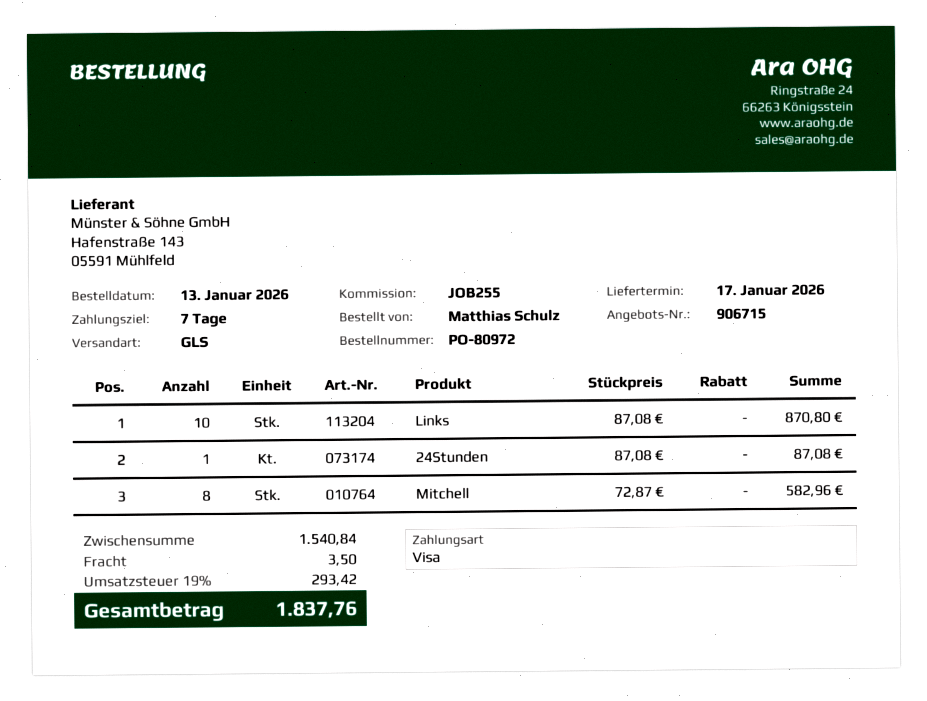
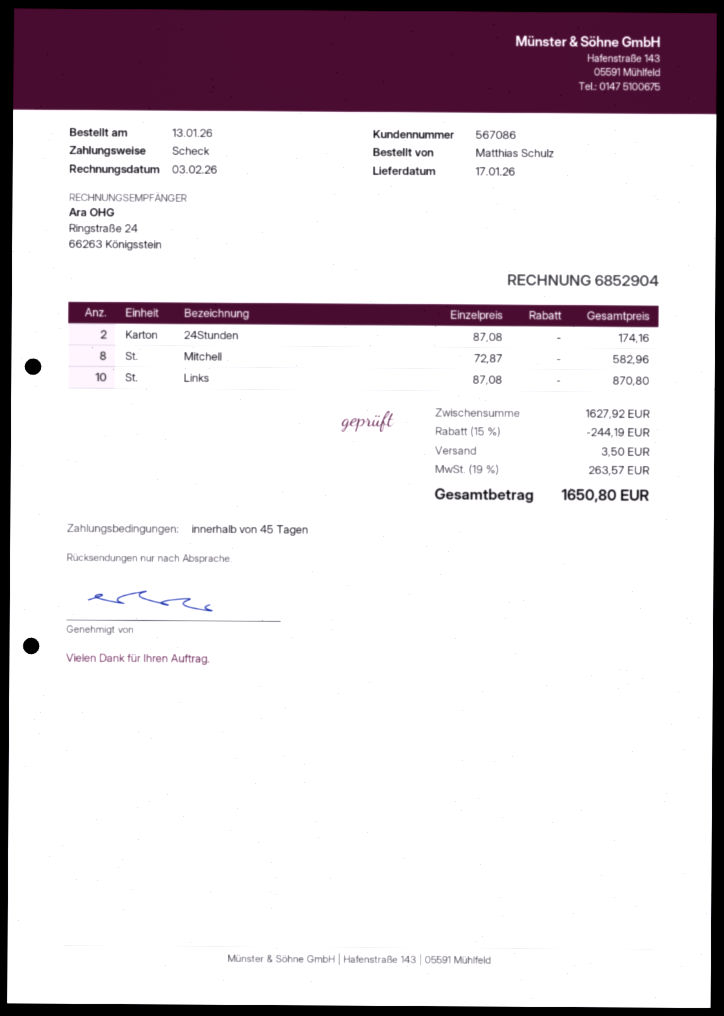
payment terms: 7 days -> 45 days
payment method: Visa -> cheque
24Stunden: 1 x 87.08 = 87.08 -> 2 x 87.08 = 174.16
subtotal: 1540.84 -> 1627.92
discount: none -> 15% = 244.19
tax: 19% = 293.42 -> 19% = 263.57
total: 1837.76 -> 1650.80

